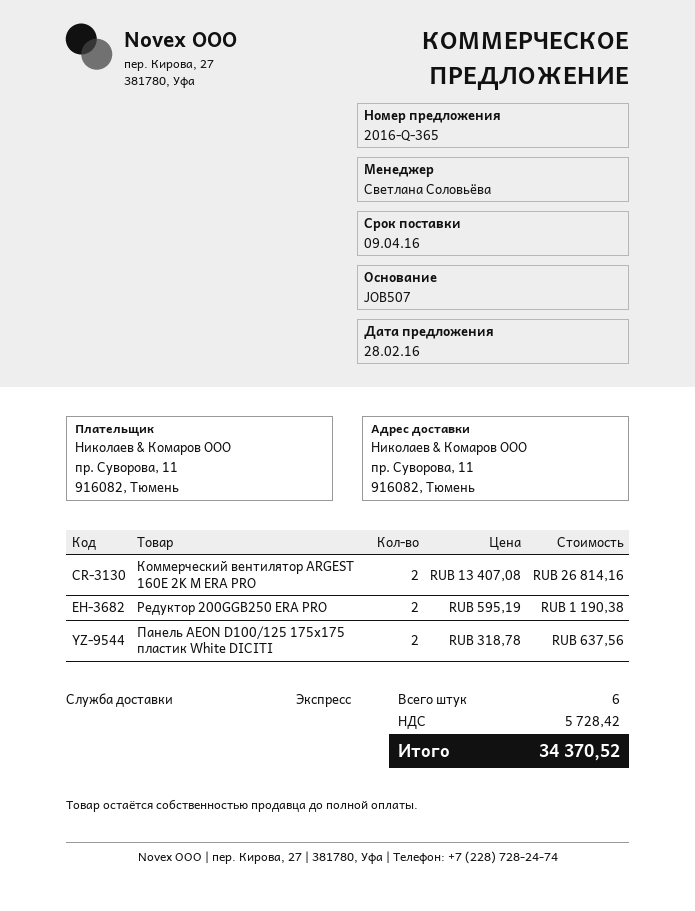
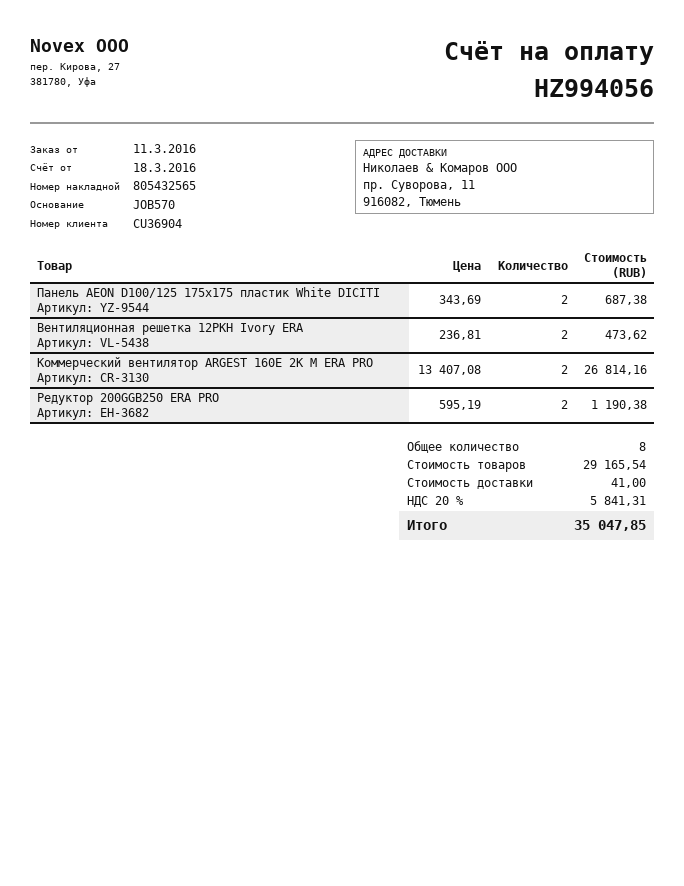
reference: JOB507 -> JOB570
Панель AEON D100/125 175х175 пластик White DICITI: 2 x 318.78 = 637.56 -> 2 x 343.69 = 687.38
Вентиляционная решетка 12РКН Ivory ERA: none -> 2 x 236.81 = 473.62
total quantity: 6 -> 8
shipping: none -> 41.00
tax: 5728.42 -> 5841.31
total: 34370.52 -> 35047.85

